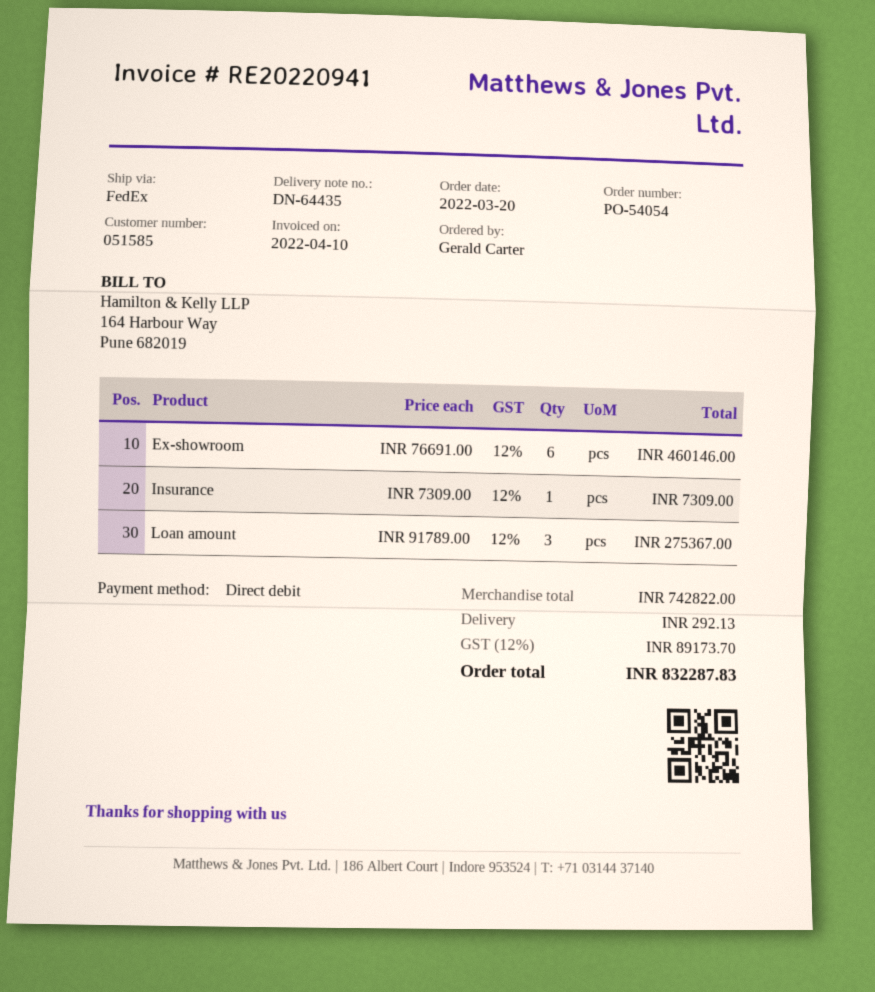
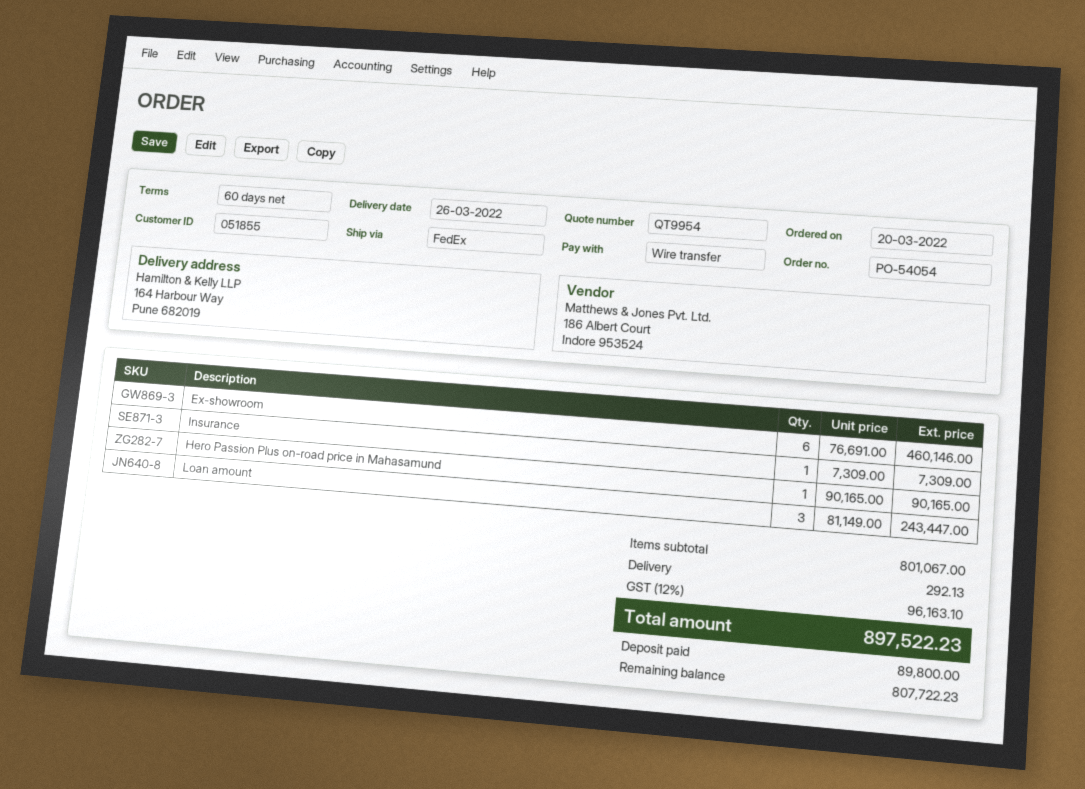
customer number: 051585 -> 051855
payment method: direct debit -> bank transfer
Loan amount: 3 x 91789.00 = 275367.00 -> 3 x 81149.00 = 243447.00
Hero Passion Plus on-road price in Mahasamund: none -> 1 x 90165.00 = 90165.00
subtotal: 742822.00 -> 801067.00
tax: 12% = 89173.70 -> 12% = 96163.10
total: 832287.83 -> 897522.23

